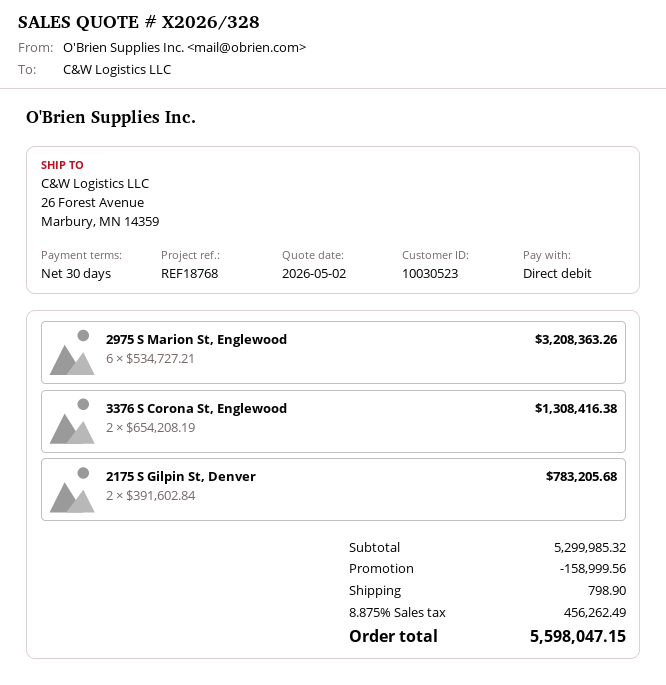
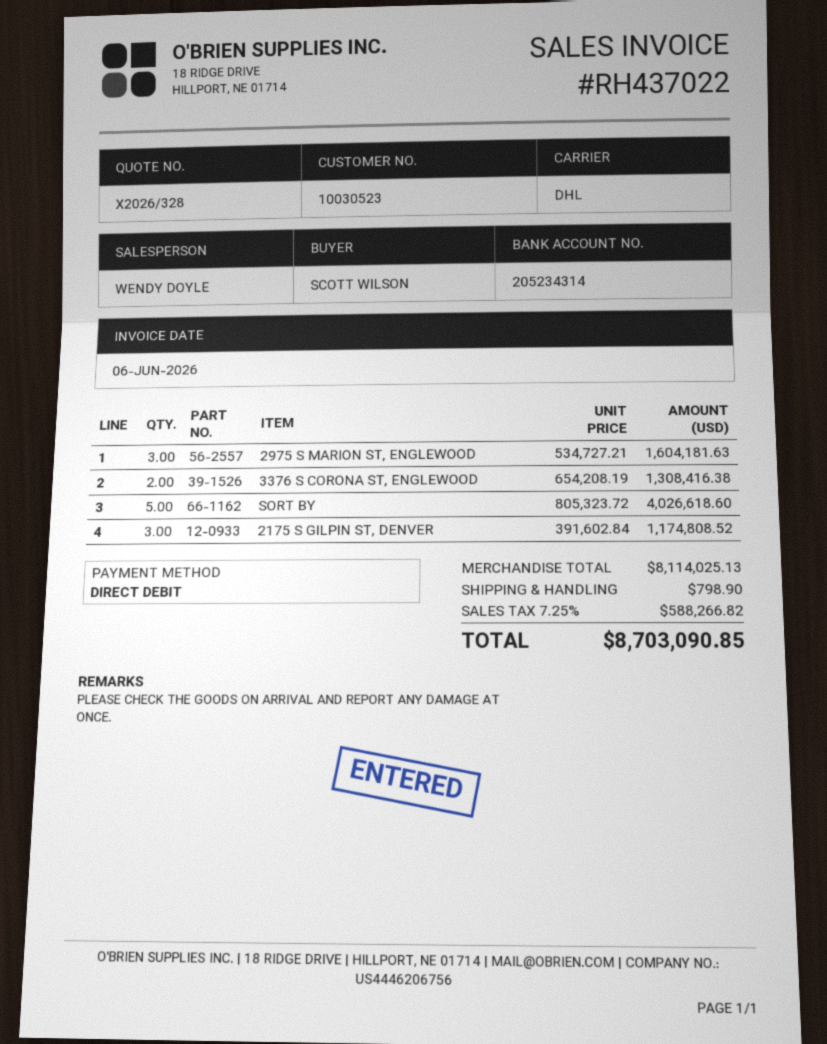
2975 S Marion St, Englewood: 6 x 534727.21 = 3208363.26 -> 3 x 534727.21 = 1604181.63
2175 S Gilpin St, Denver: 2 x 391602.84 = 783205.68 -> 3 x 391602.84 = 1174808.52
SORT BY: none -> 5 x 805323.72 = 4026618.60
subtotal: 5299985.32 -> 8114025.13
discount: 158999.56 -> none
tax: 8.875% = 456262.49 -> 7.25% = 588266.82
total: 5598047.15 -> 8703090.85

